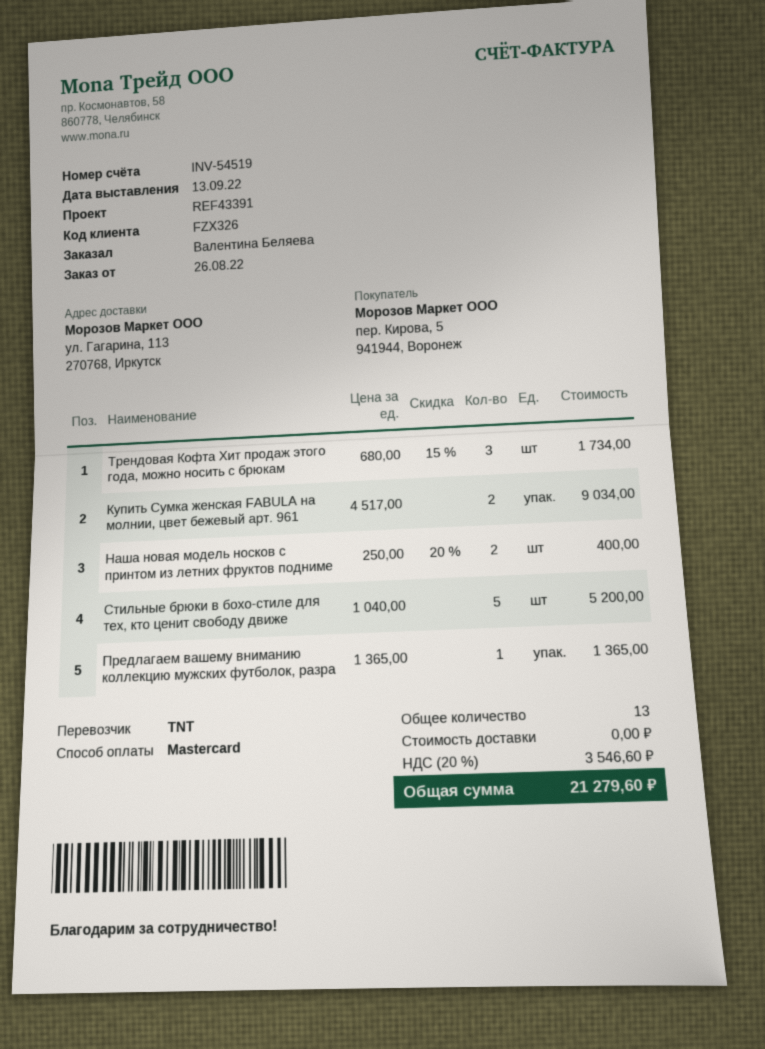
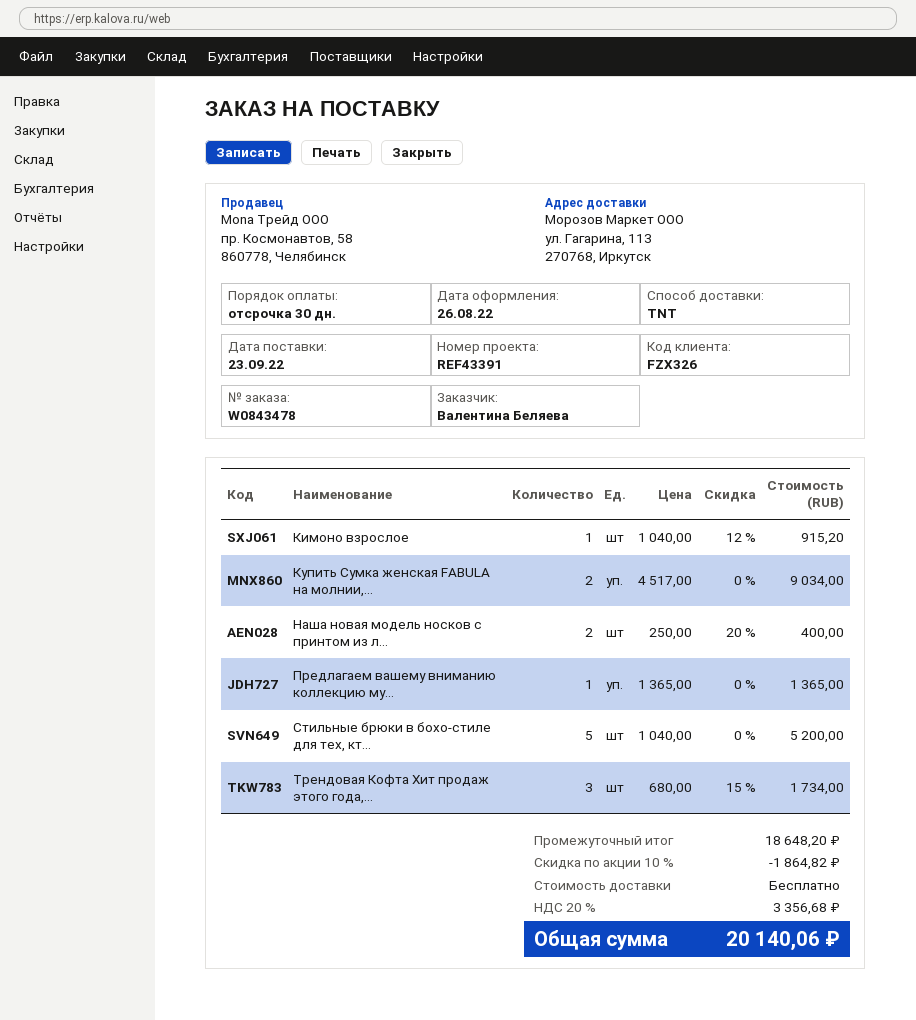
Кимоно взрослое: none -> 1 x 1040.00 - 12% = 915.20
discount: none -> 10% = 1864.82
tax: 20% = 3546.60 -> 20% = 3356.68
total: 21279.60 -> 20140.06

